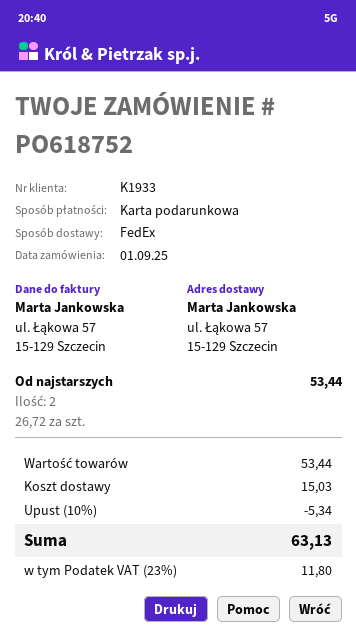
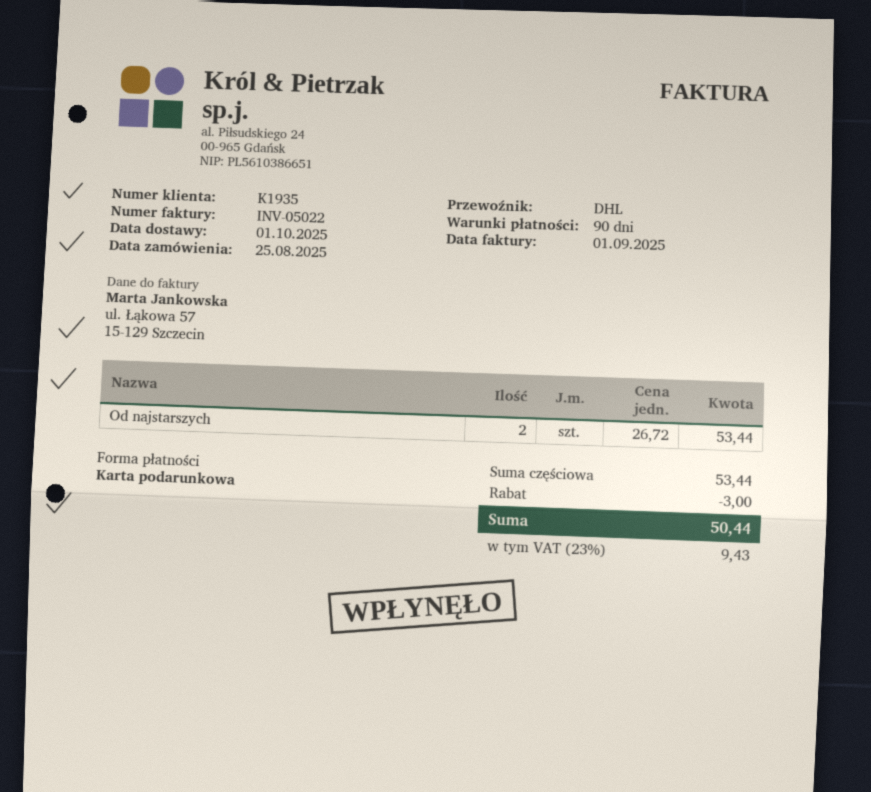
order date: 2025-09-01 -> 2025-08-25
customer number: K1933 -> K1935
shipping method: FedEx -> DHL
discount: 5.34 -> 3.00
shipping: 15.03 -> none
tax: 23% = 11.80 -> 23% = 9.43
total: 63.13 -> 50.44

